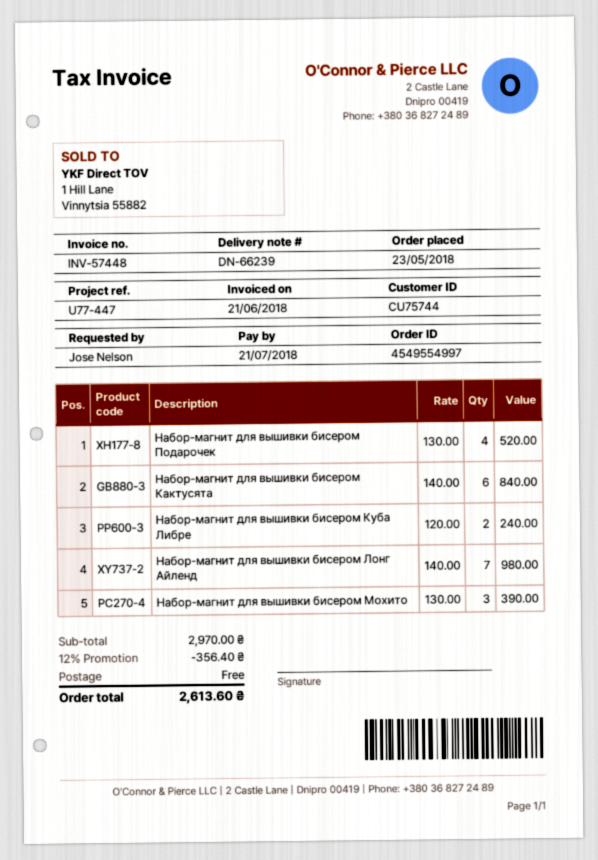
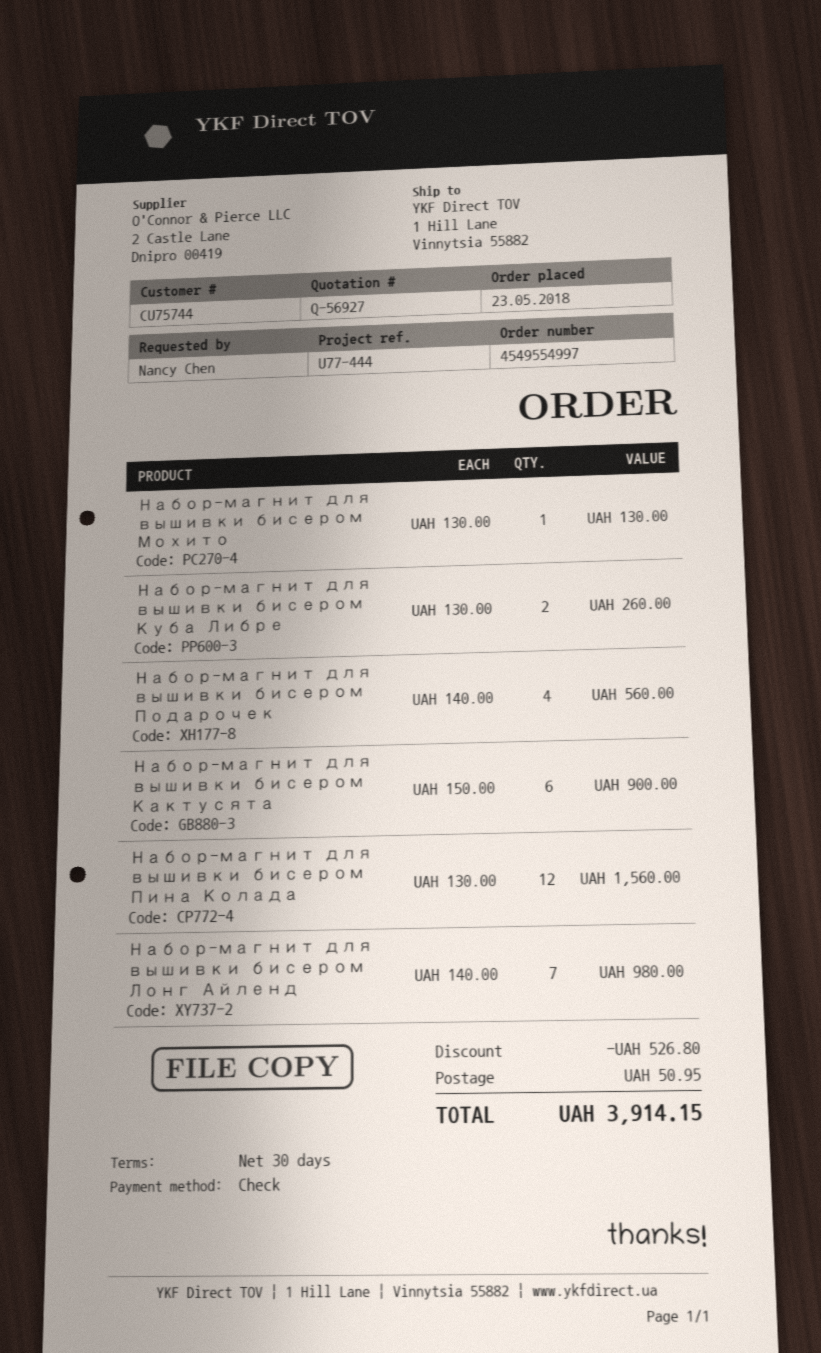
reference: U77-447 -> U77-444
ordered by: Jose Nelson -> Nancy Chen
Набор-магнит для вышивки бисером Подарочек: 4 x 130.00 = 520.00 -> 4 x 140.00 = 560.00
Набор-магнит для вышивки бисером Кактусята: 6 x 140.00 = 840.00 -> 6 x 150.00 = 900.00
Набор-магнит для вышивки бисером Куба Либре: 2 x 120.00 = 240.00 -> 2 x 130.00 = 260.00
Набор-магнит для вышивки бисером Мохито: 3 x 130.00 = 390.00 -> 1 x 130.00 = 130.00
Набор-магнит для вышивки бисером Пина Колада: none -> 12 x 130.00 = 1560.00
discount: 356.40 -> 526.80
shipping: 0.00 -> 50.95
total: 2613.60 -> 3914.15

